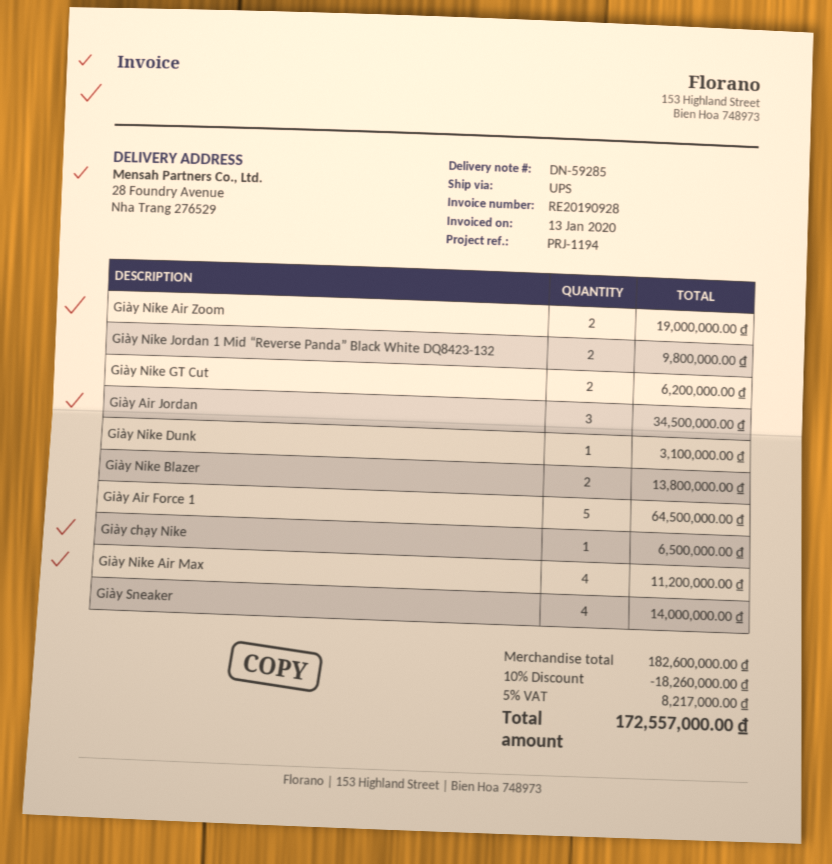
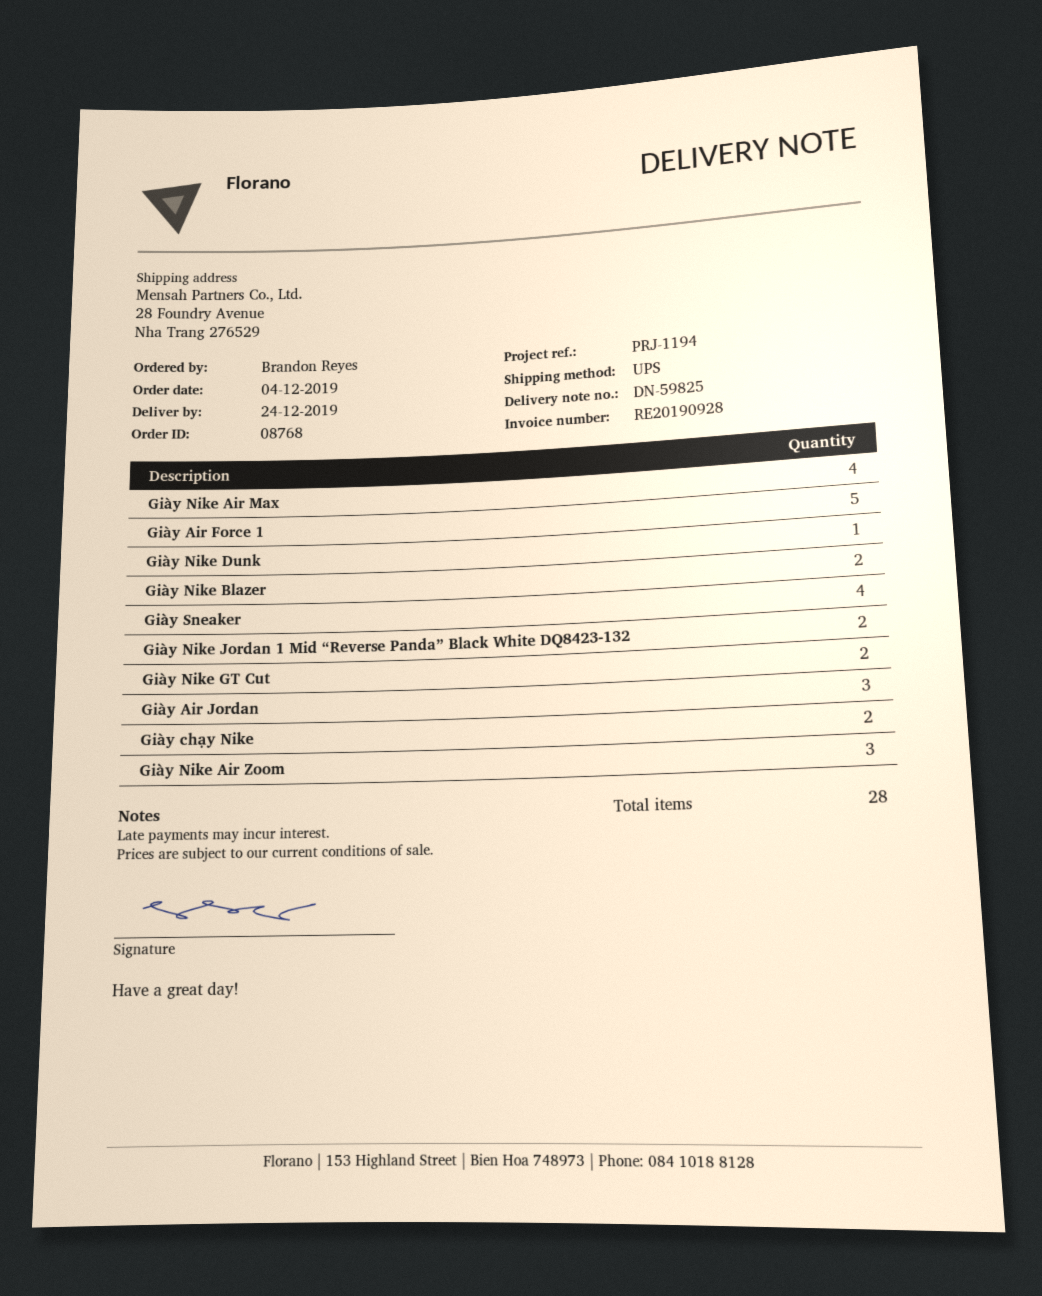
delivery note number: DN-59285 -> DN-59825
Giày Nike Air Zoom: 2 -> 3
Giày chạy Nike: 1 -> 2

